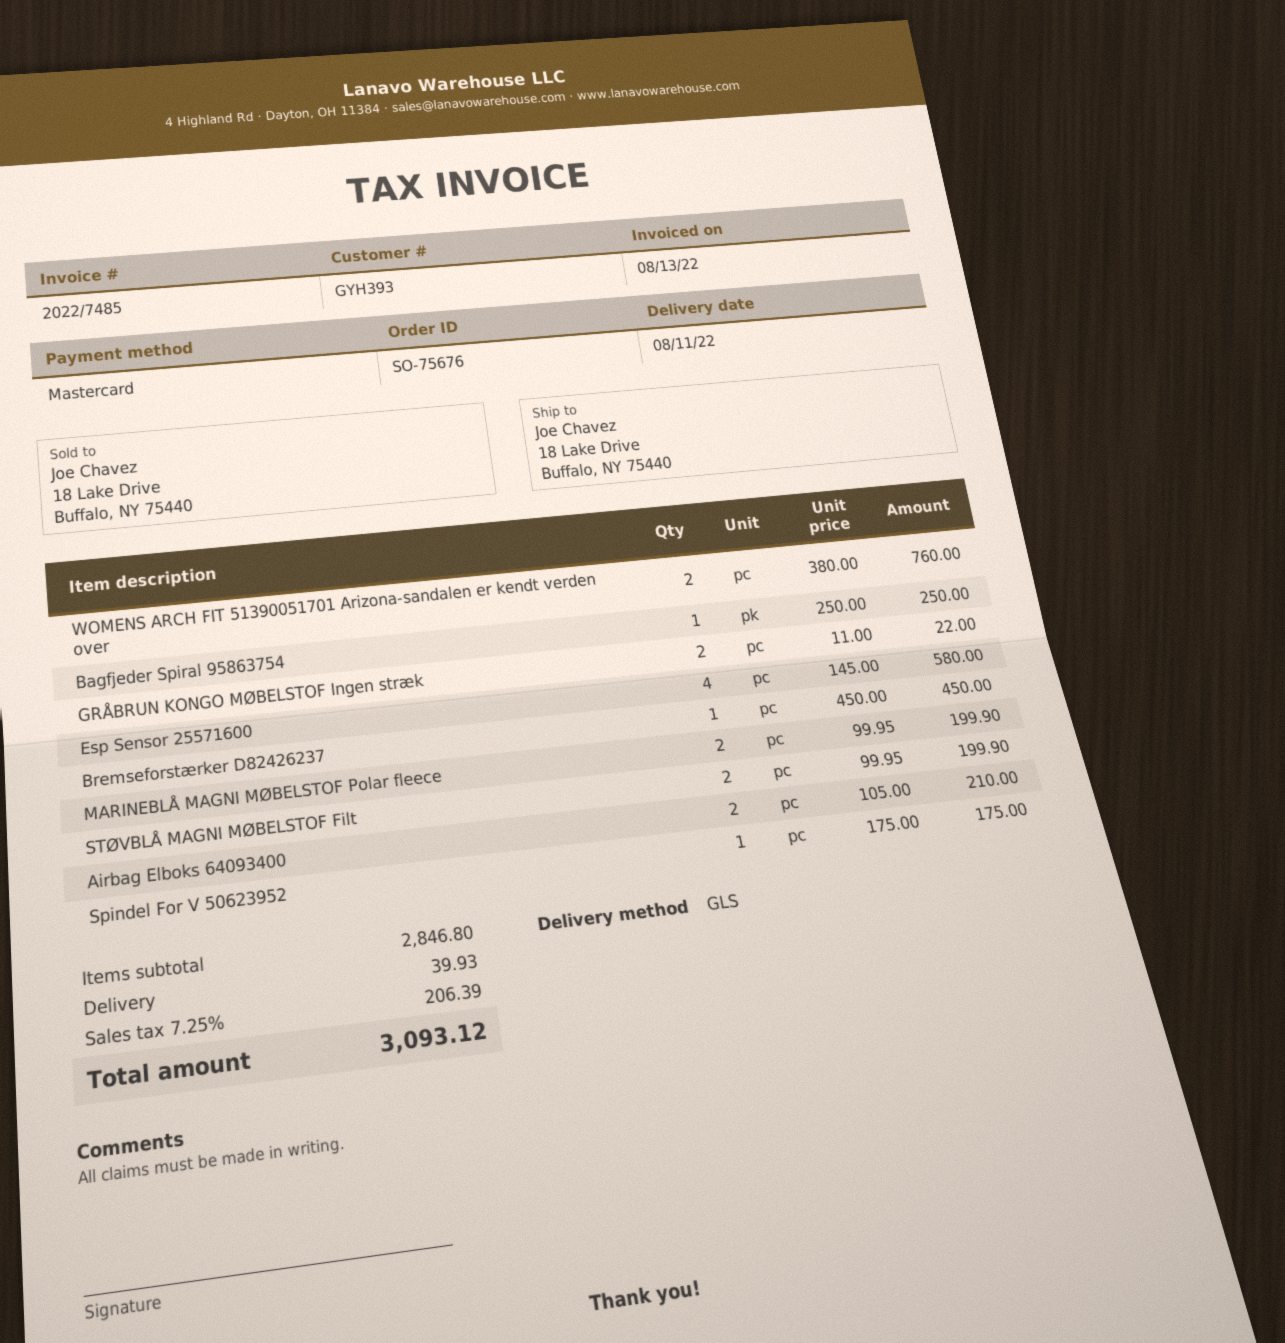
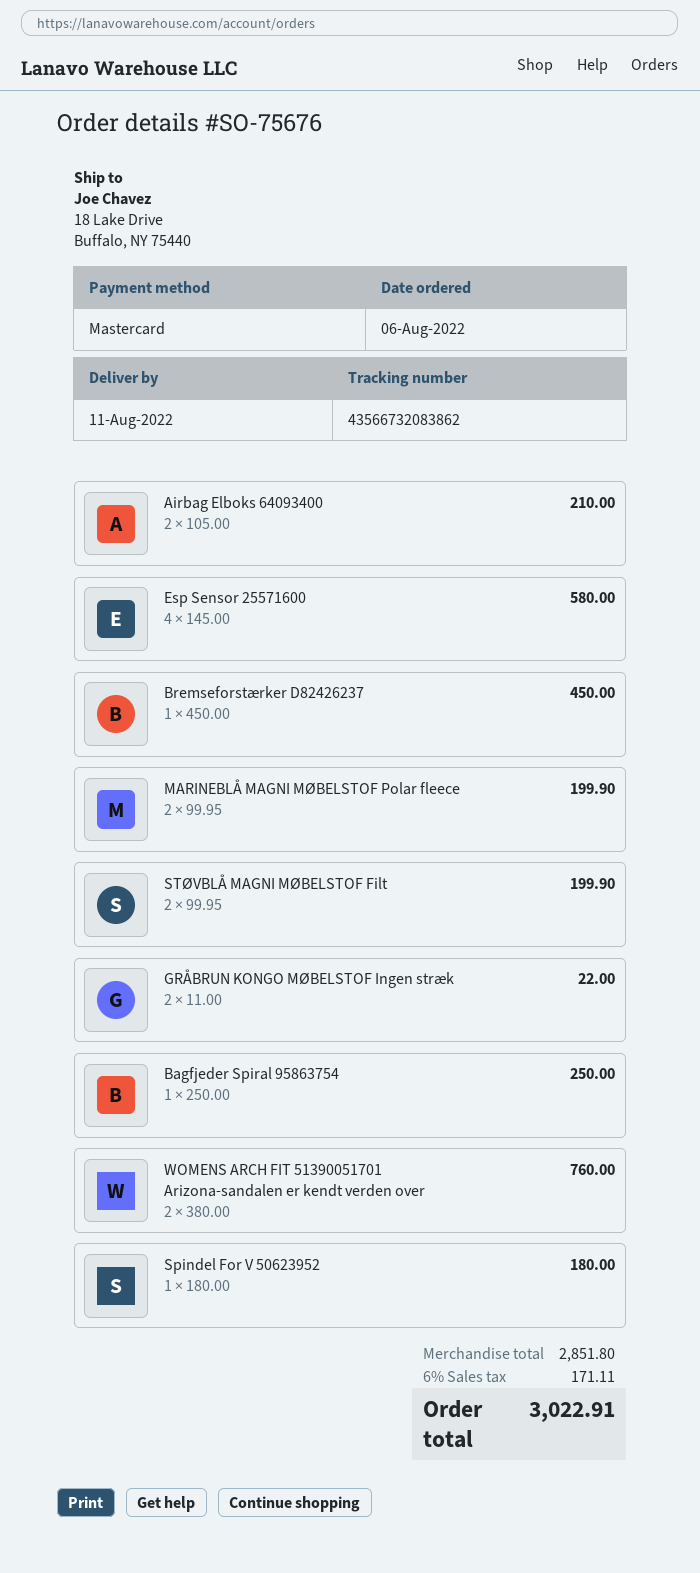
Spindel For V 50623952: 1 x 175.00 = 175.00 -> 1 x 180.00 = 180.00
subtotal: 2846.80 -> 2851.80
shipping: 39.93 -> none
tax: 7.25% = 206.39 -> 6% = 171.11
total: 3093.12 -> 3022.91

